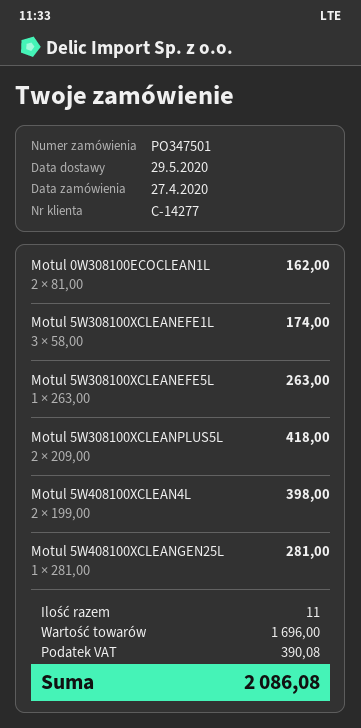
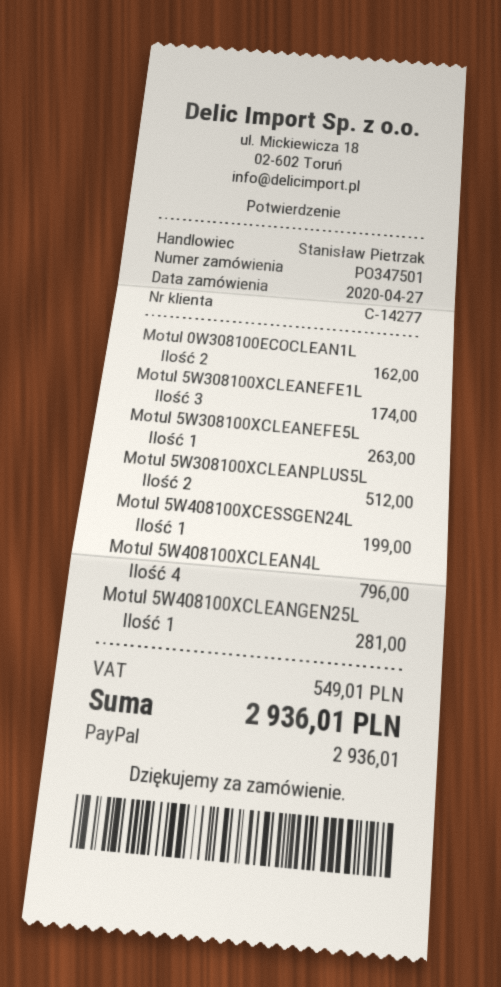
Motul 5W308100XCLEANPLUS5L: 2 for 418.00 -> 2 for 512.00
Motul 5W408100XCLEAN4L: 2 for 398.00 -> 4 for 796.00
Motul 5W408100XCESSGEN24L: none -> 1 for 199.00
tax: 390.08 -> 549.01
total: 2086.08 -> 2936.01

